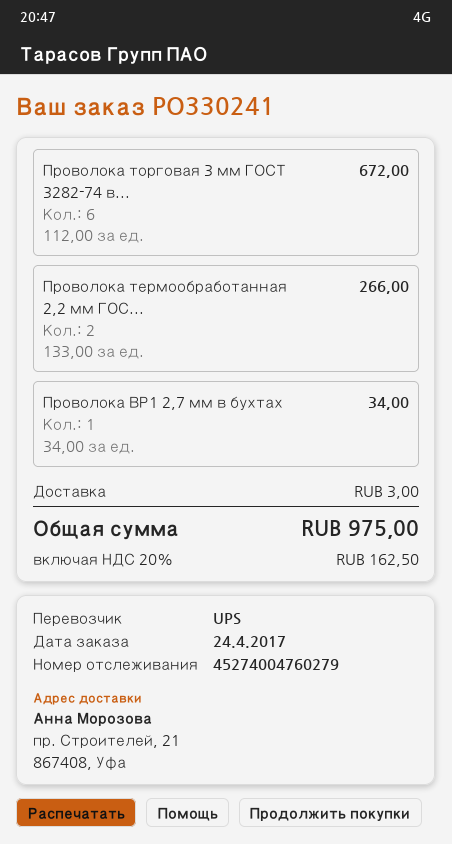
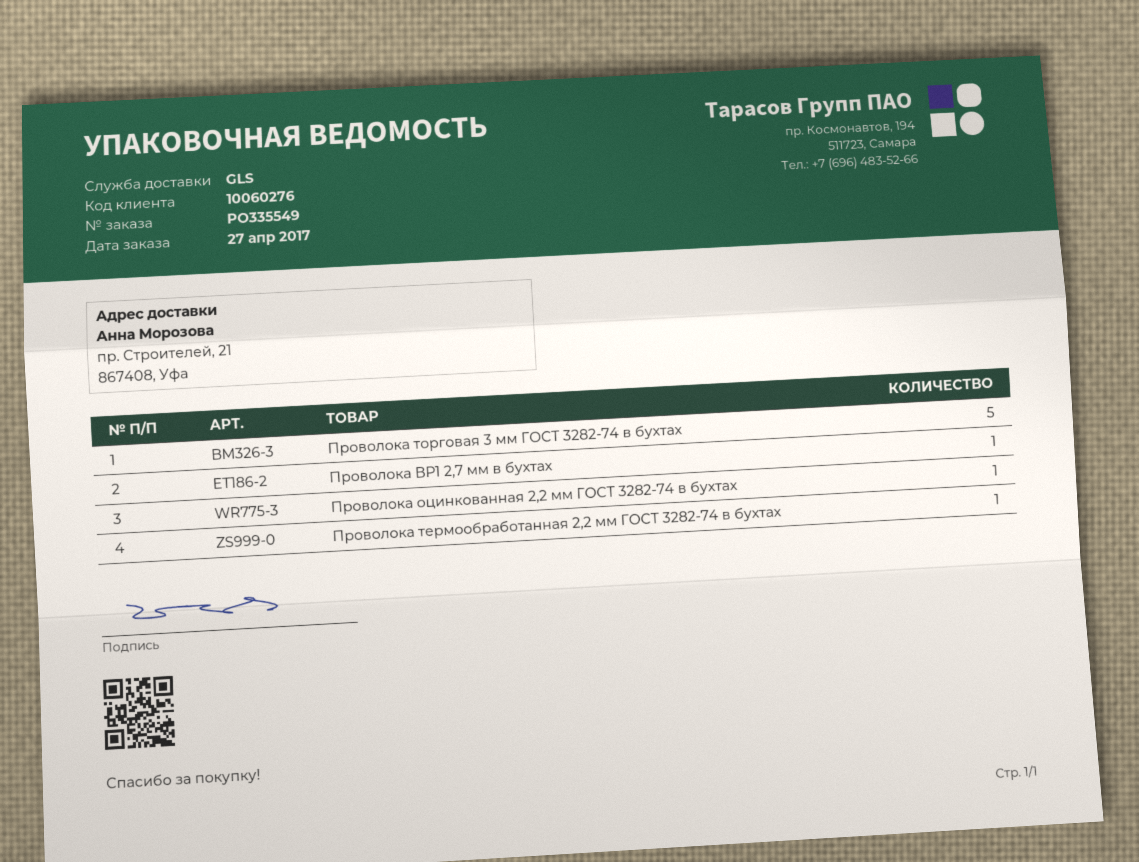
order number: PO330241 -> PO335549
order date: 2017-04-24 -> 2017-04-27
shipping method: UPS -> GLS
Проволока торговая 3 мм ГОСТ 3282-74 в...: 6 -> 5
Проволока термообработанная 2,2 мм ГОС...: 2 -> 1
Проволока оцинкованная 2,2 мм ГОСТ 3282-74 в бухтах: none -> 1

